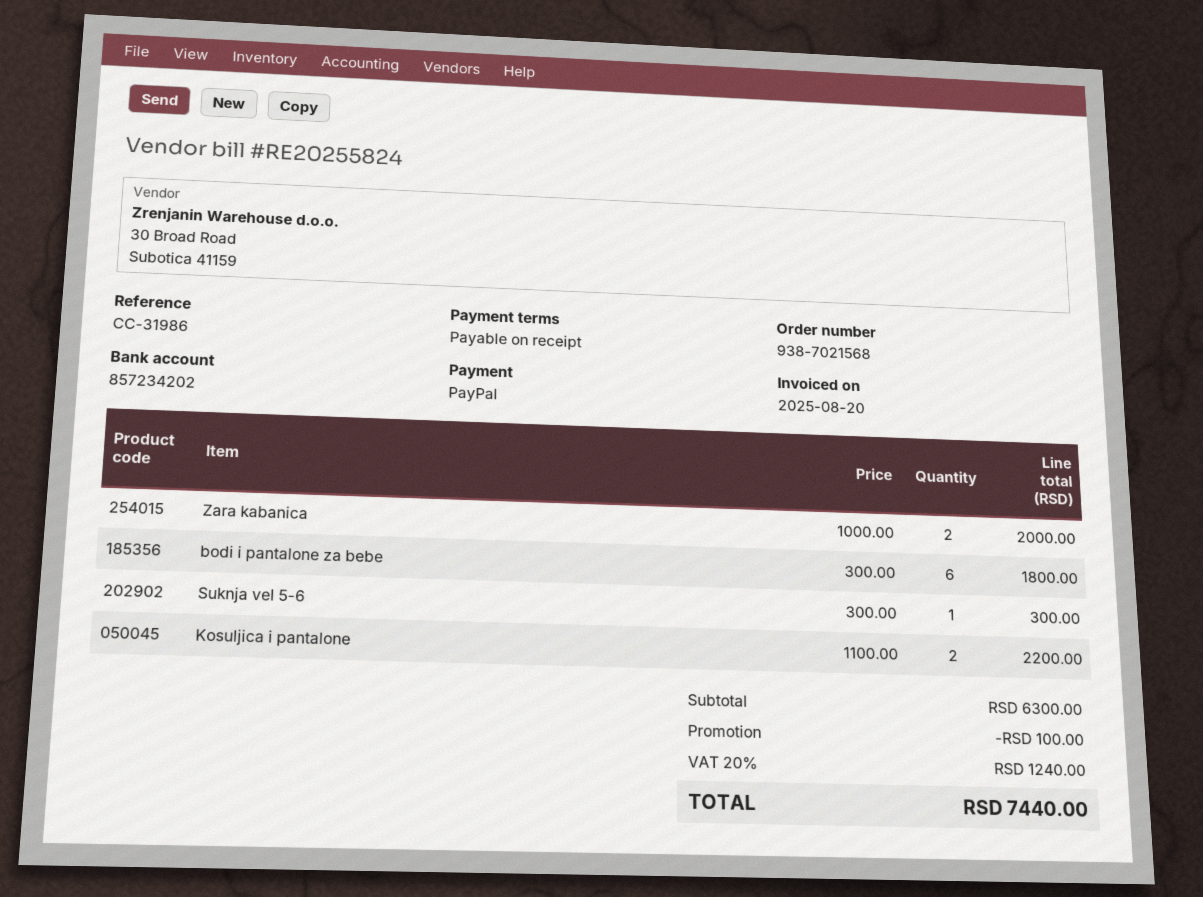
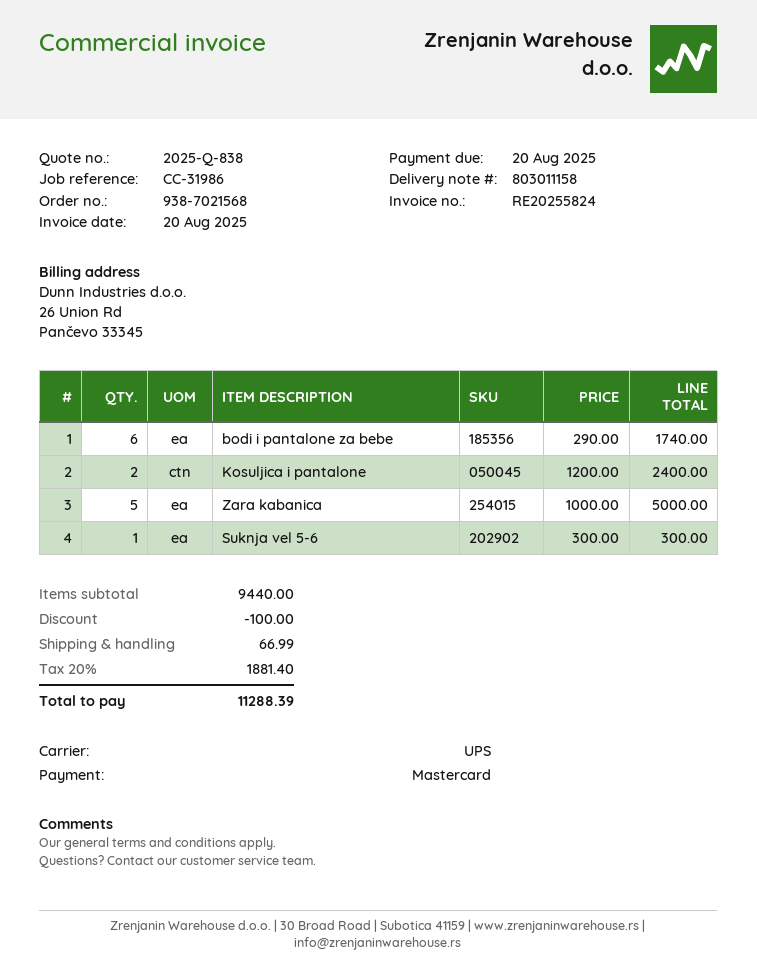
payment method: PayPal -> Mastercard
Zara kabanica: 2 x 1000.00 = 2000.00 -> 5 x 1000.00 = 5000.00
bodi i pantalone za bebe: 6 x 300.00 = 1800.00 -> 6 x 290.00 = 1740.00
Kosuljica i pantalone: 2 x 1100.00 = 2200.00 -> 2 x 1200.00 = 2400.00
subtotal: 6300.00 -> 9440.00
shipping: none -> 66.99
tax: 20% = 1240.00 -> 20% = 1881.40
total: 7440.00 -> 11288.39

